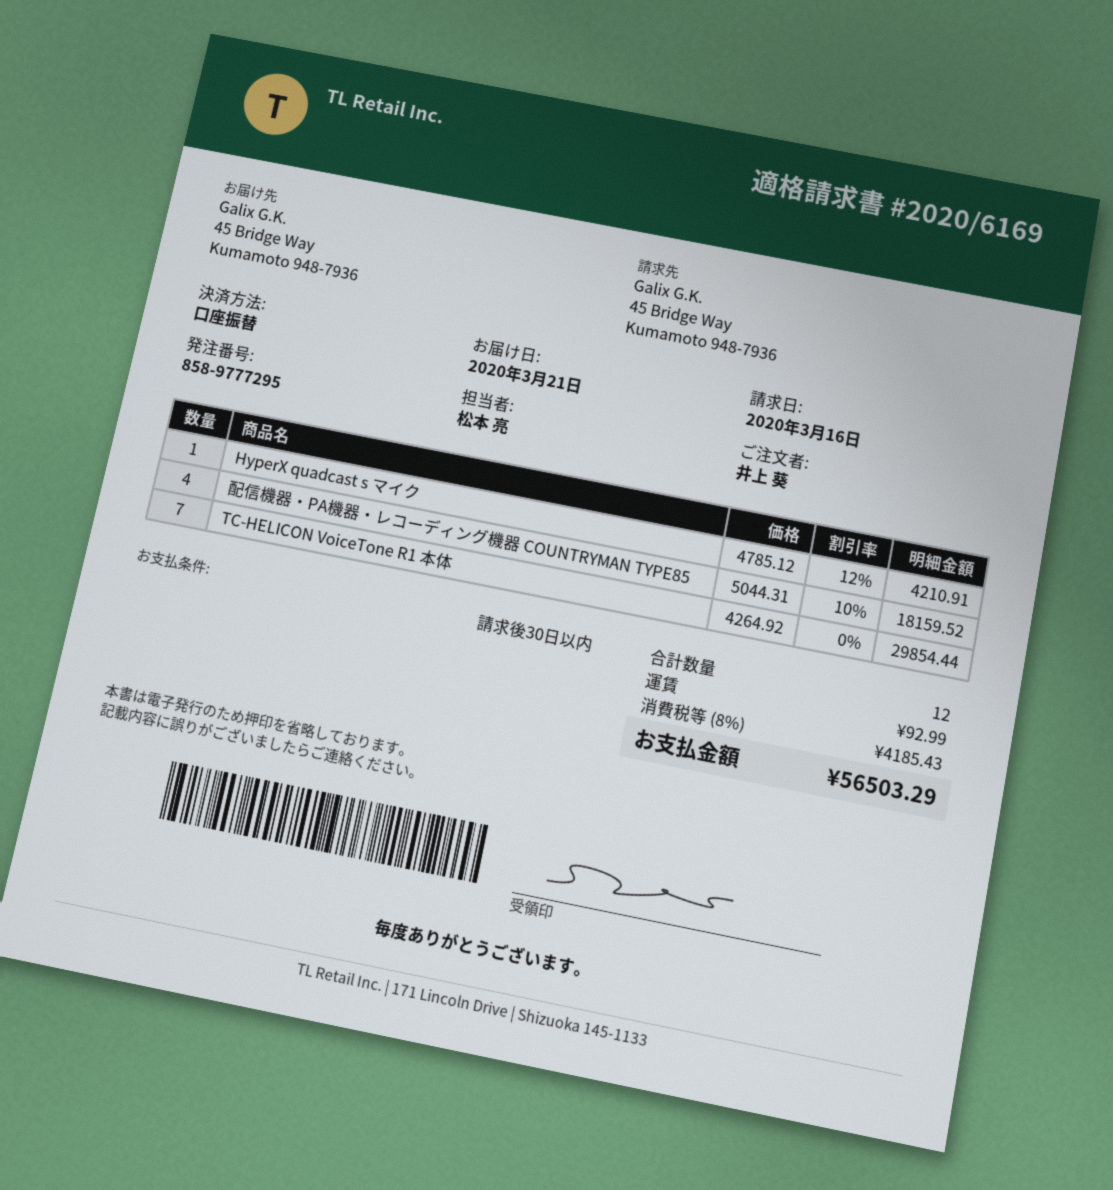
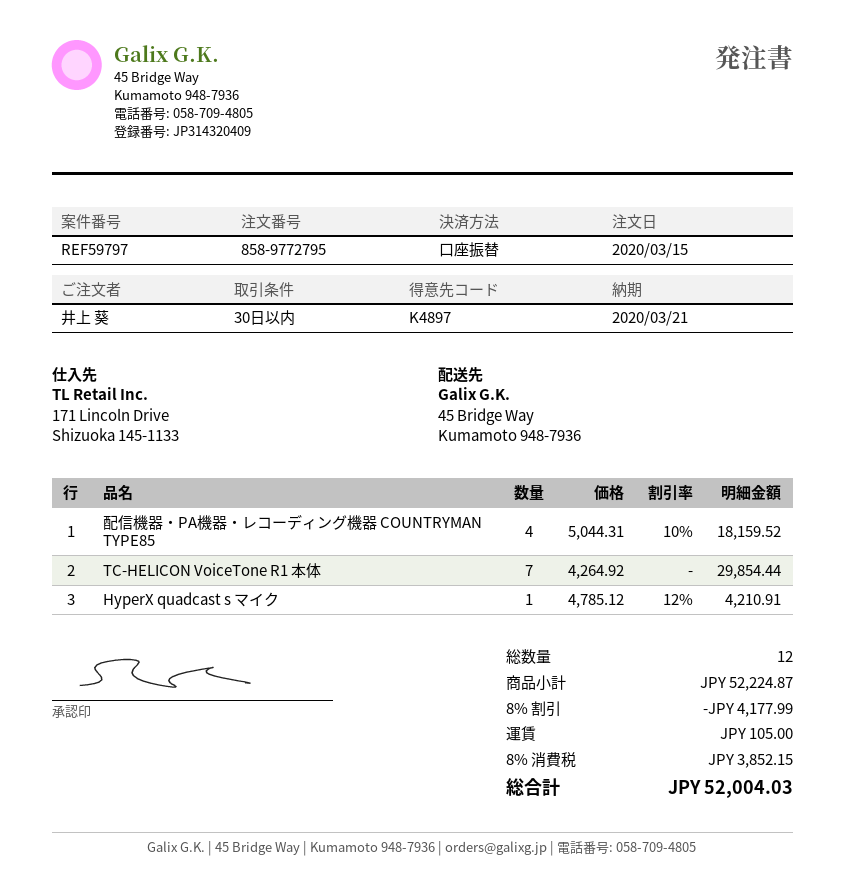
order number: 858-9777295 -> 858-9772795
discount: none -> 8% = 4177.99
shipping: 92.99 -> 105.00
tax: 8% = 4185.43 -> 8% = 3852.15
total: 56503.29 -> 52004.03

